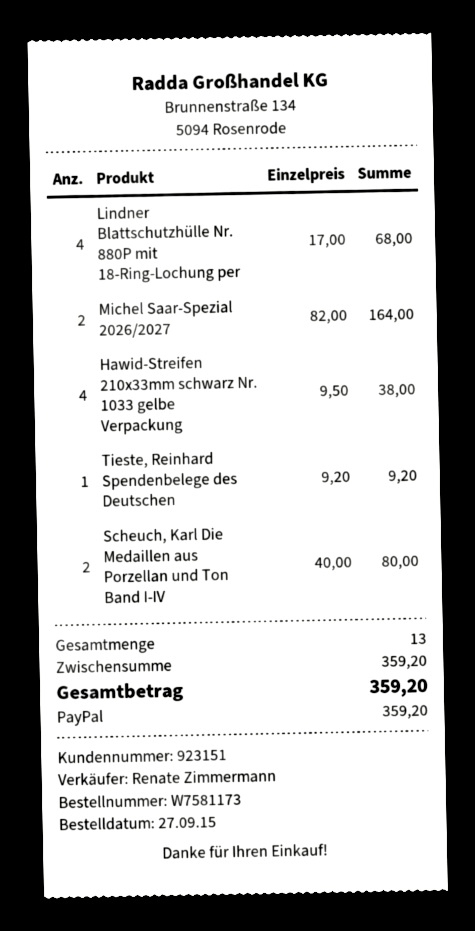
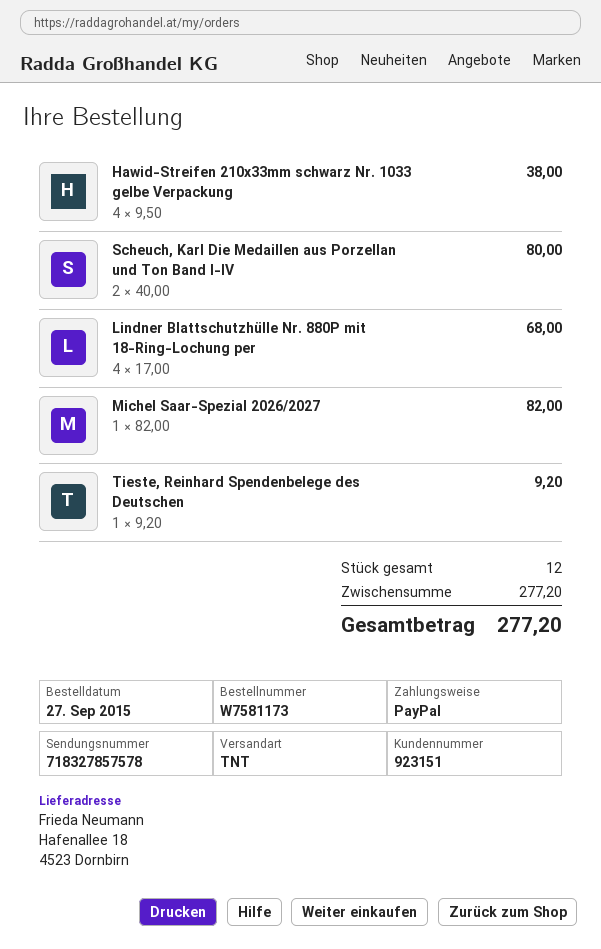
Michel Saar-Spezial 2026/2027: 2 x 82.00 = 164.00 -> 1 x 82.00 = 82.00
total quantity: 13 -> 12
subtotal: 359.20 -> 277.20
total: 359.20 -> 277.20

